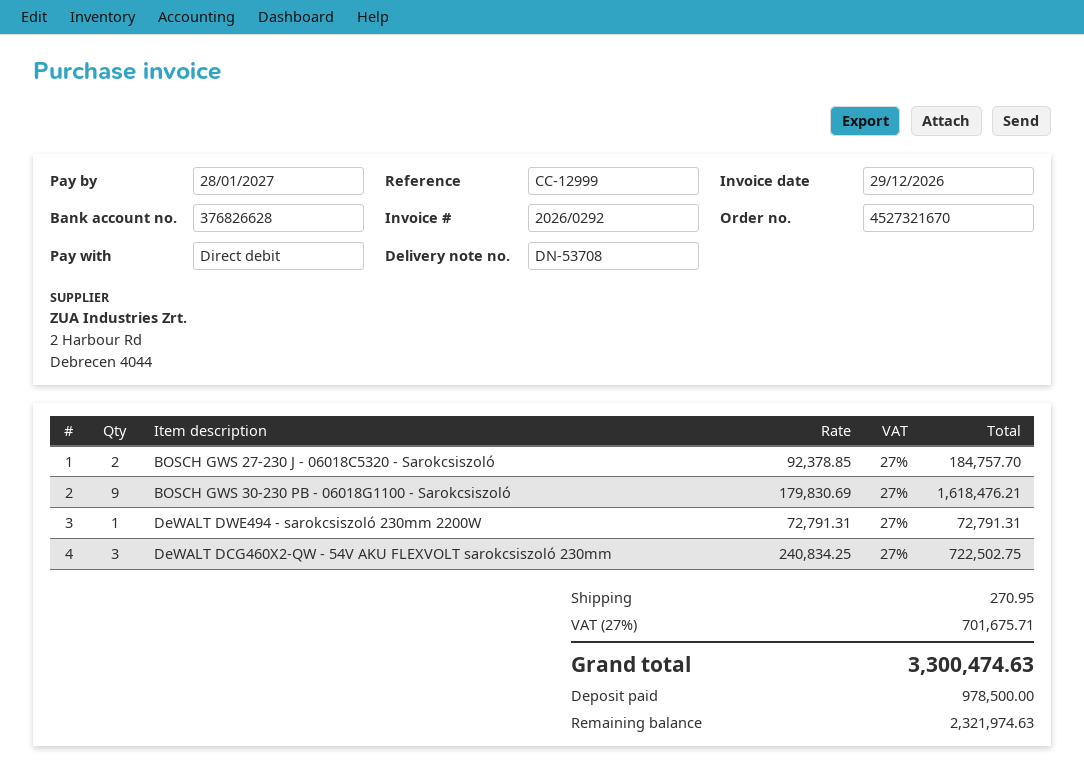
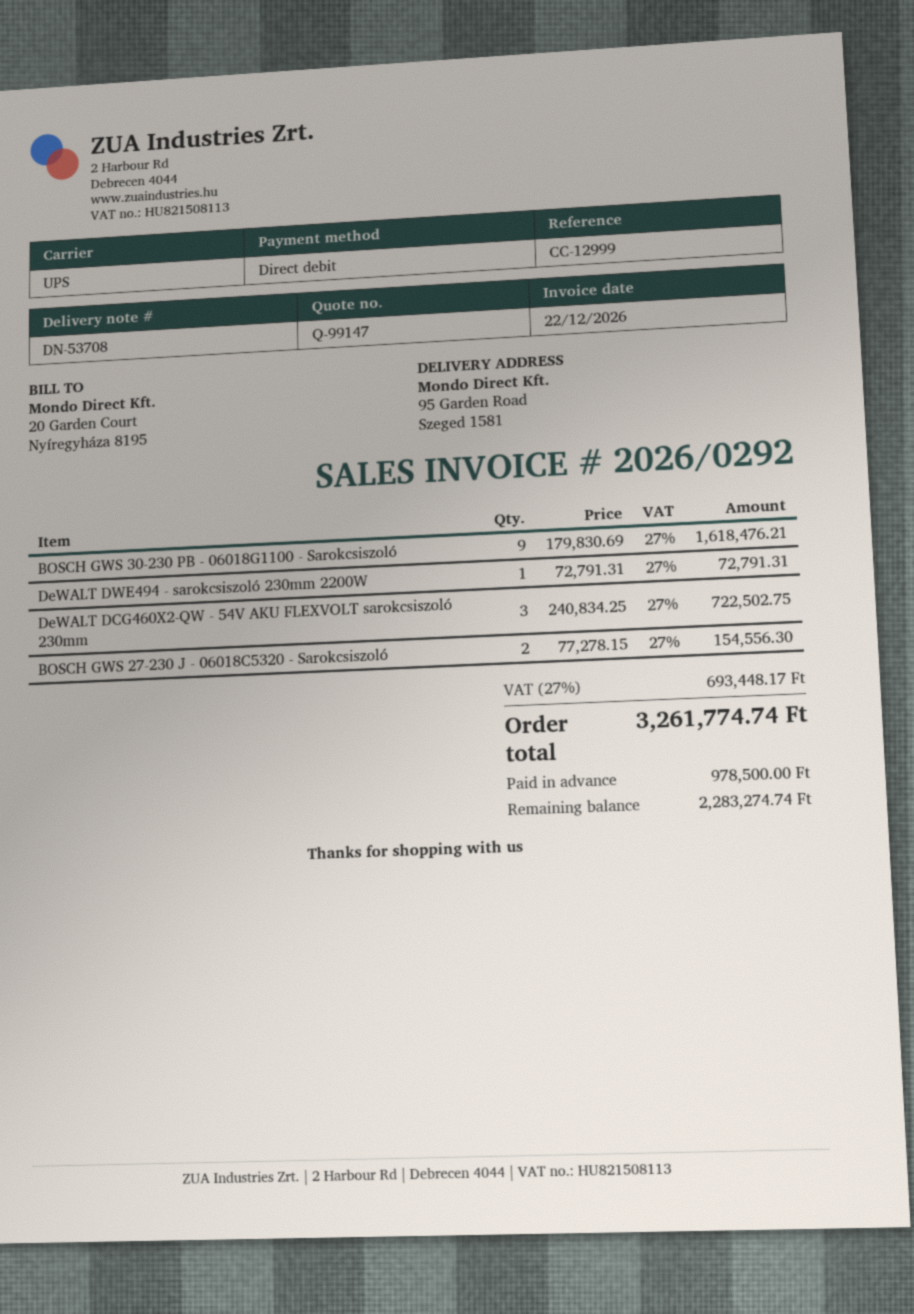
invoice date: 2026-12-29 -> 2026-12-22
BOSCH GWS 27-230 J - 06018C5320 - Sarokcsiszoló: 2 x 92378.85 = 184757.70 -> 2 x 77278.15 = 154556.30
shipping: 270.95 -> none
tax: 27% = 701675.71 -> 27% = 693448.17
total: 3300474.63 -> 3261774.74
balance: 2321974.63 -> 2283274.74

